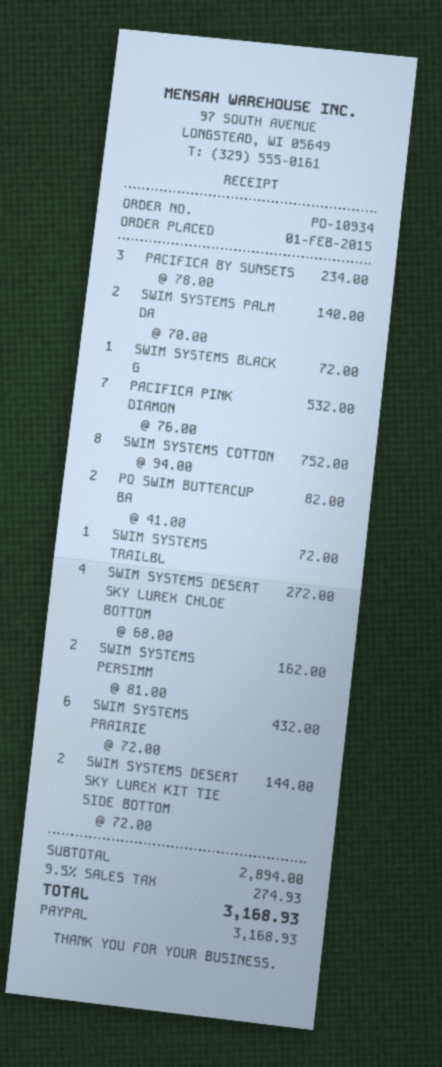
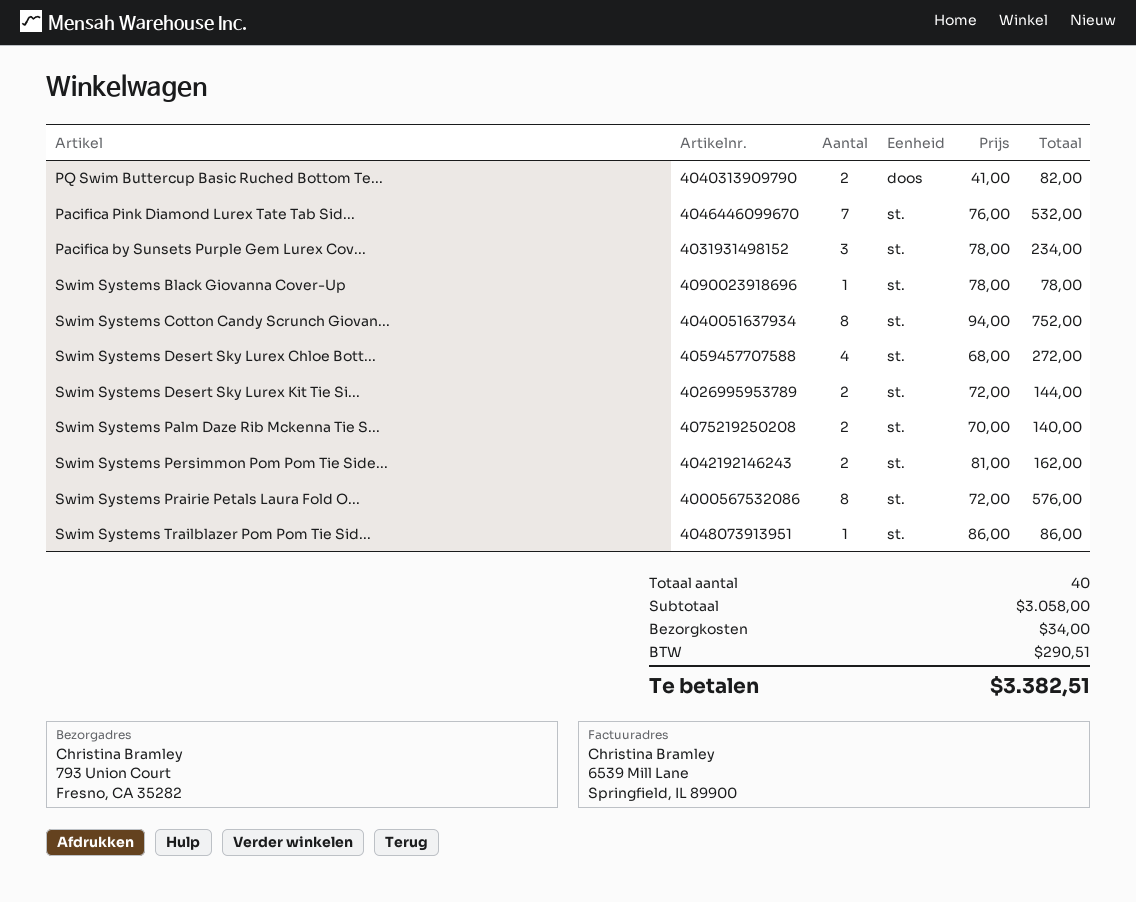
SWIM SYSTEMS BLACK G: 1 x 72.00 = 72.00 -> 1 x 78.00 = 78.00
SWIM SYSTEMS TRAILBL: 1 x 72.00 = 72.00 -> 1 x 86.00 = 86.00
SWIM SYSTEMS PRAIRIE: 6 x 72.00 = 432.00 -> 8 x 72.00 = 576.00
subtotal: 2894.00 -> 3058.00
shipping: none -> 34.00
tax: 274.93 -> 290.51
total: 3168.93 -> 3382.51

